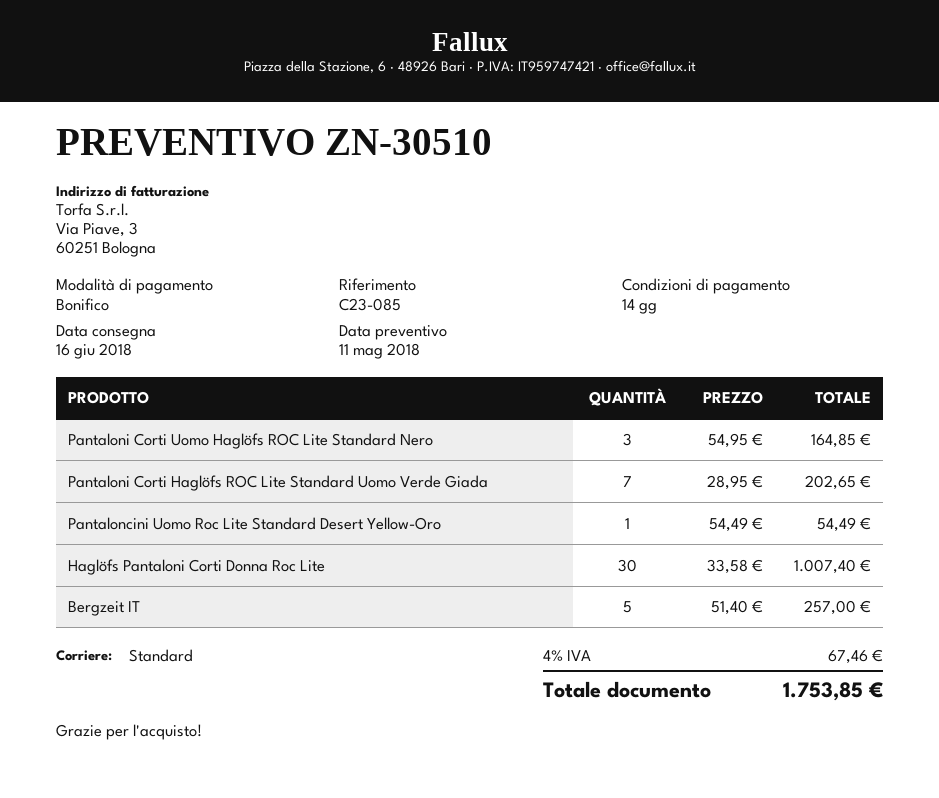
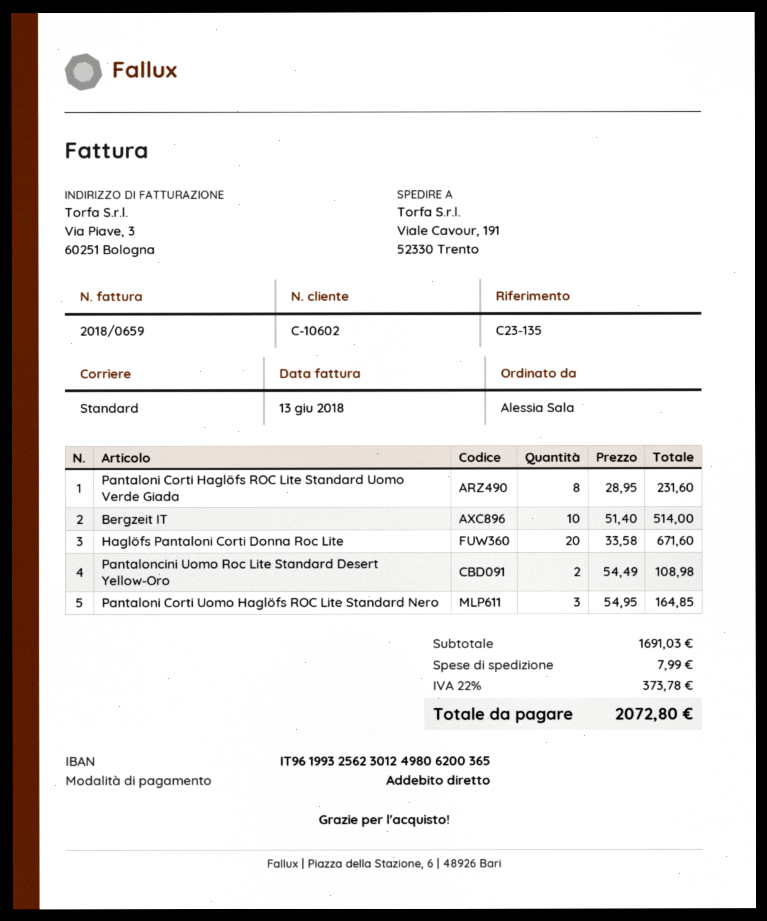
reference: C23-085 -> C23-135
payment method: bank transfer -> direct debit
Pantaloni Corti Haglöfs ROC Lite Standard Uomo Verde Giada: 7 x 28.95 = 202.65 -> 8 x 28.95 = 231.60
Pantaloncini Uomo Roc Lite Standard Desert Yellow-Oro: 1 x 54.49 = 54.49 -> 2 x 54.49 = 108.98
Haglöfs Pantaloni Corti Donna Roc Lite: 30 x 33.58 = 1007.40 -> 20 x 33.58 = 671.60
Bergzeit IT: 5 x 51.40 = 257.00 -> 10 x 51.40 = 514.00
shipping: none -> 7.99
tax: 4% = 67.46 -> 22% = 373.78
total: 1753.85 -> 2072.80

